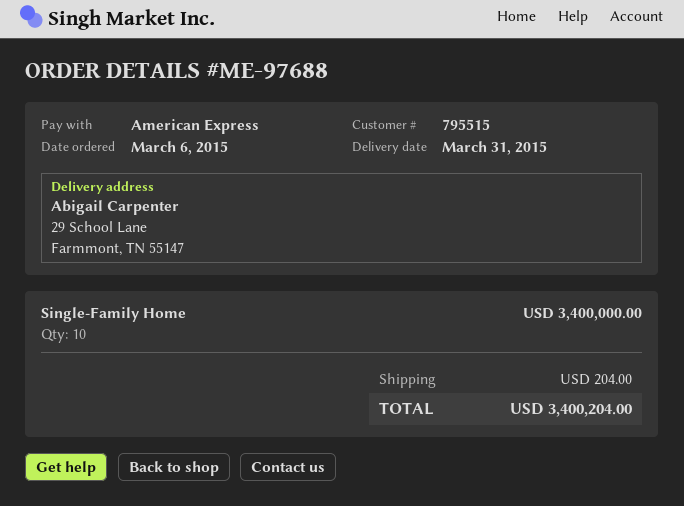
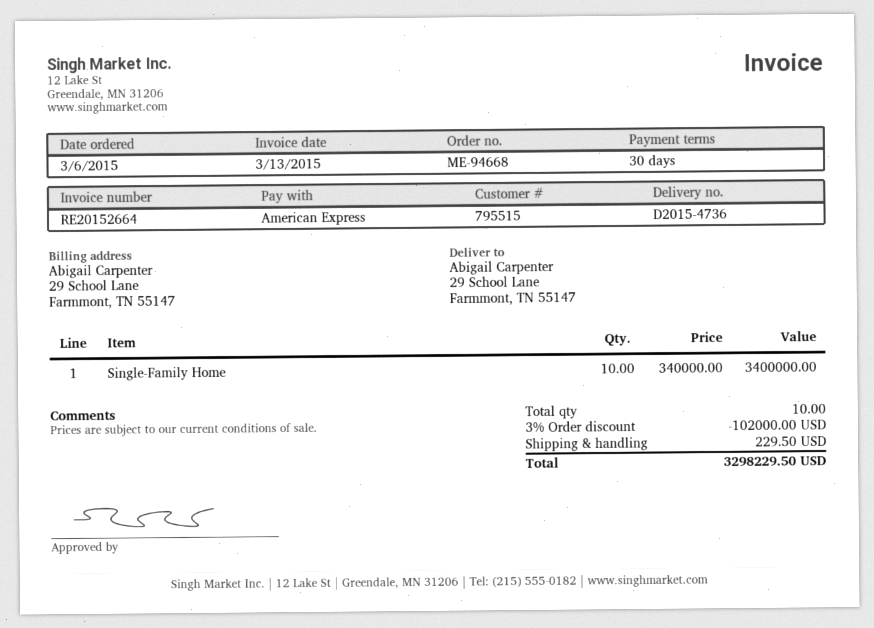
order number: ME-97688 -> ME-94668
discount: none -> 3% = 102000.00
shipping: 204.00 -> 229.50
total: 3400204.00 -> 3298229.50

